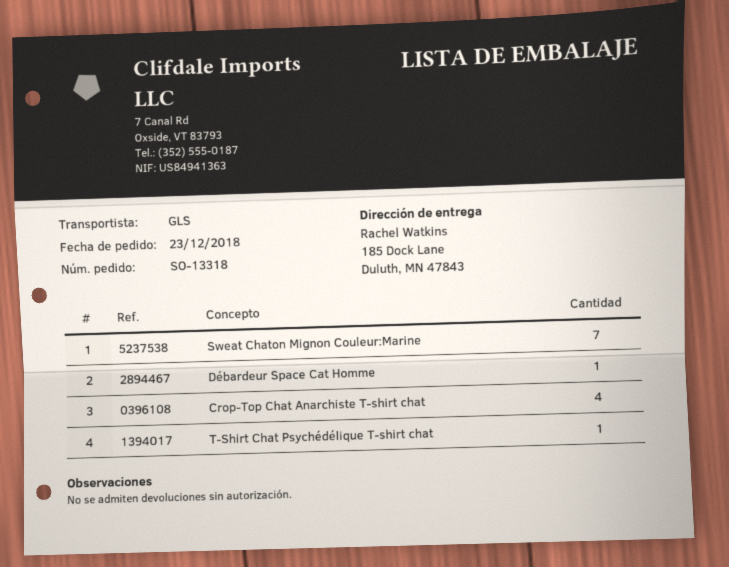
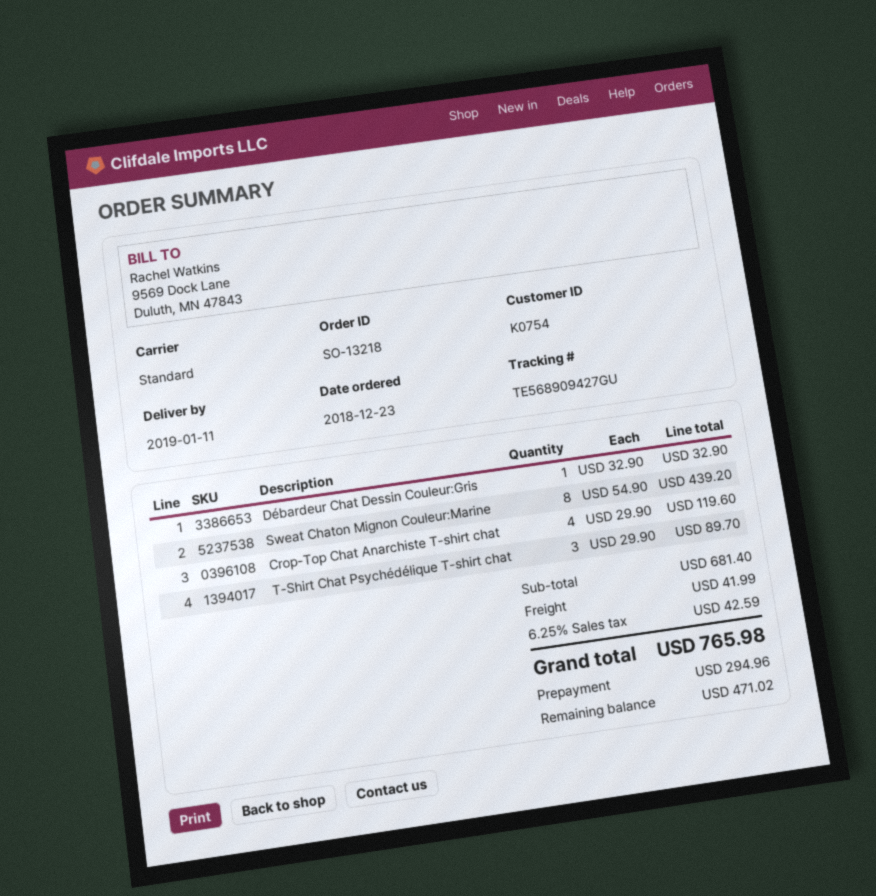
order number: SO-13318 -> SO-13218
shipping method: GLS -> standard
Sweat Chaton Mignon Couleur:Marine: 7 -> 8
Débardeur Space Cat Homme: 1 -> none
T-Shirt Chat Psychédélique T-shirt chat: 1 -> 3
Débardeur Chat Dessin Couleur:Gris: none -> 1

